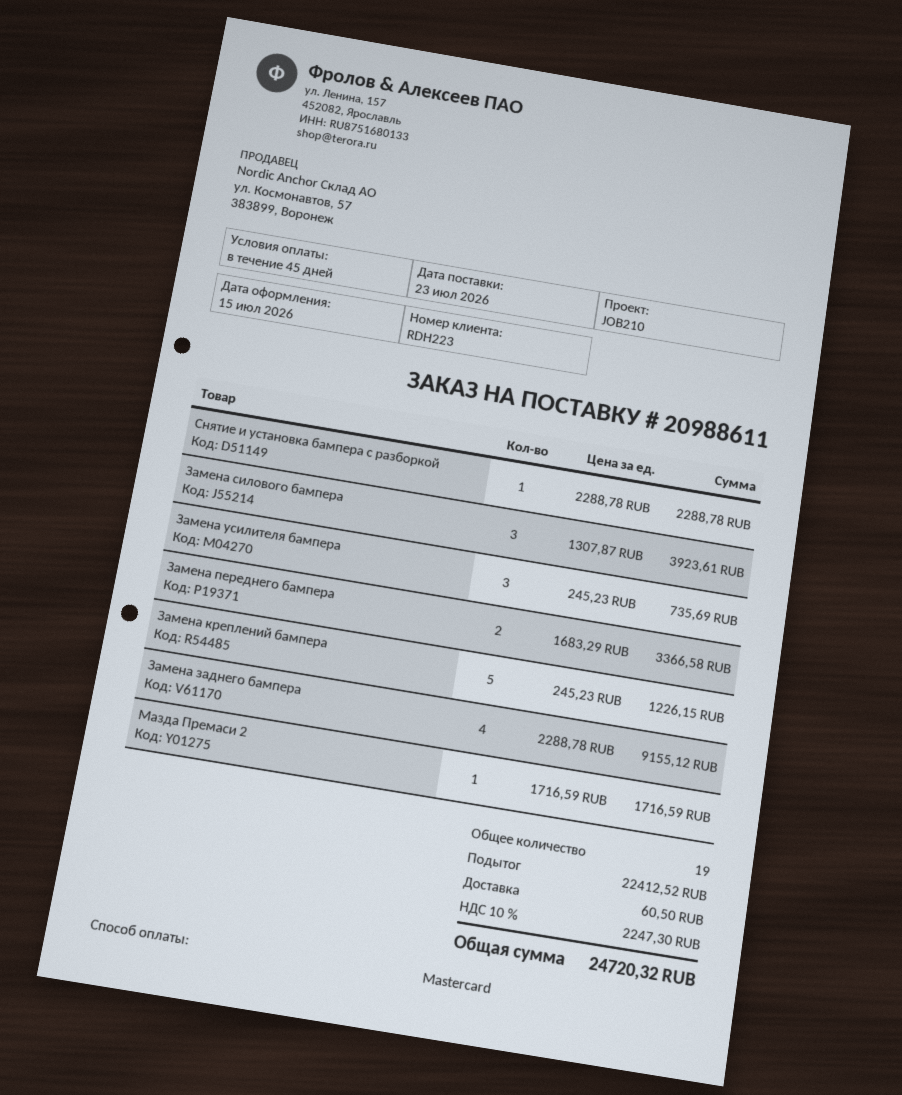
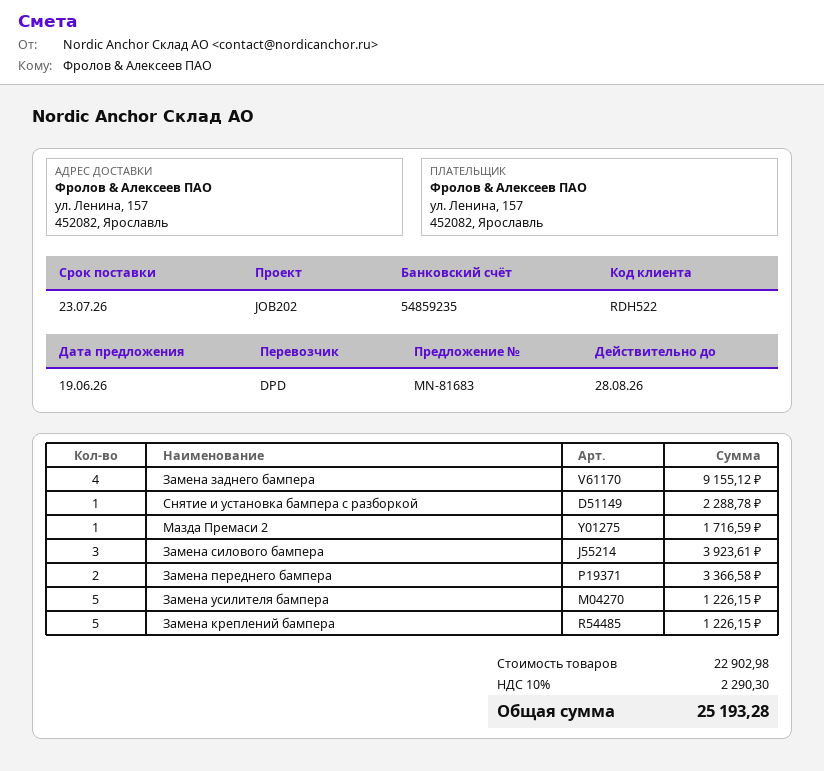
customer number: RDH223 -> RDH522
reference: JOB210 -> JOB202
Замена усилителя бампера: 3 for 735.69 -> 5 for 1226.15
subtotal: 22412.52 -> 22902.98
shipping: 60.50 -> none
tax: 10% = 2247.30 -> 10% = 2290.30
total: 24720.32 -> 25193.28

